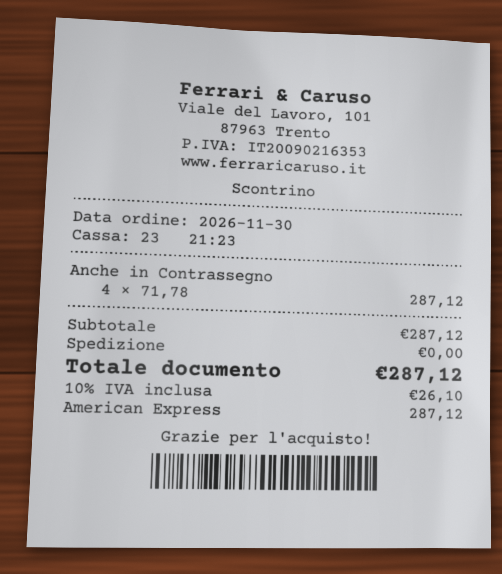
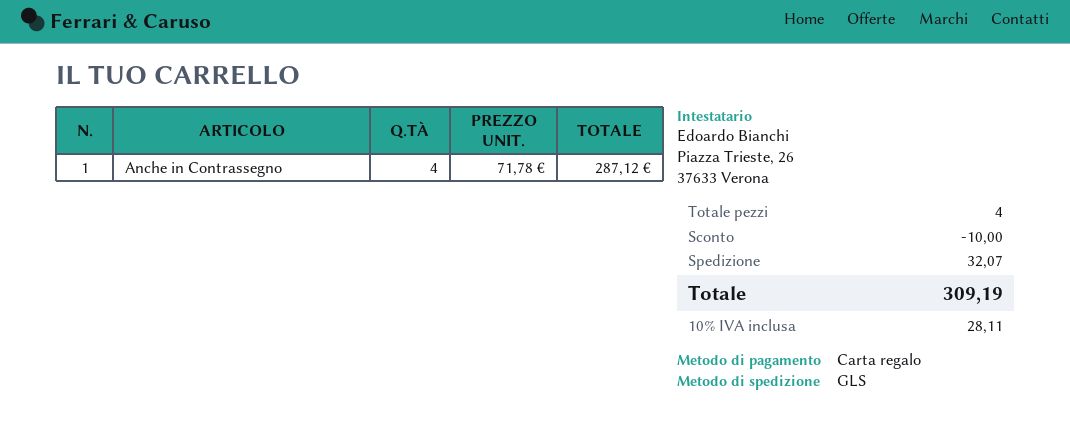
payment method: American Express -> gift card
discount: none -> 10.00
shipping: 0.00 -> 32.07
tax: 10% = 26.10 -> 10% = 28.11
total: 287.12 -> 309.19

